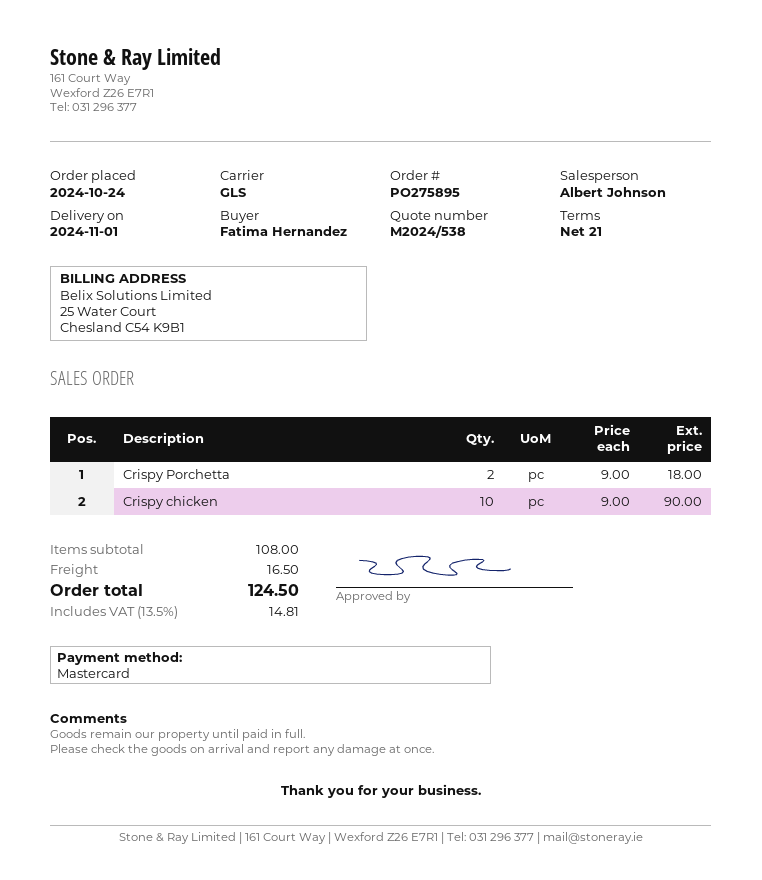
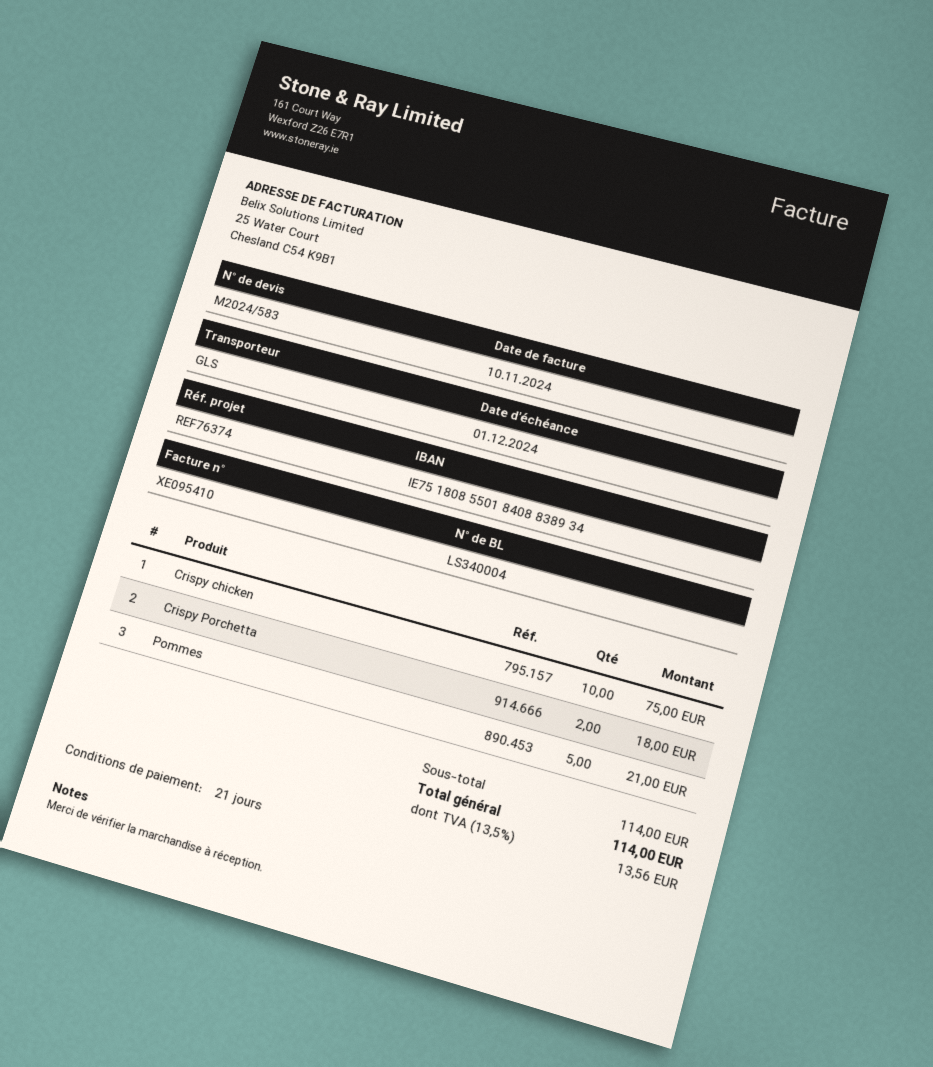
quote number: M2024/538 -> M2024/583
Crispy chicken: 10 for 90.00 -> 10 for 75.00
Pommes: none -> 5 for 21.00
subtotal: 108.00 -> 114.00
shipping: 16.50 -> none
tax: 13.5% = 14.81 -> 13.5% = 13.56
total: 124.50 -> 114.00

